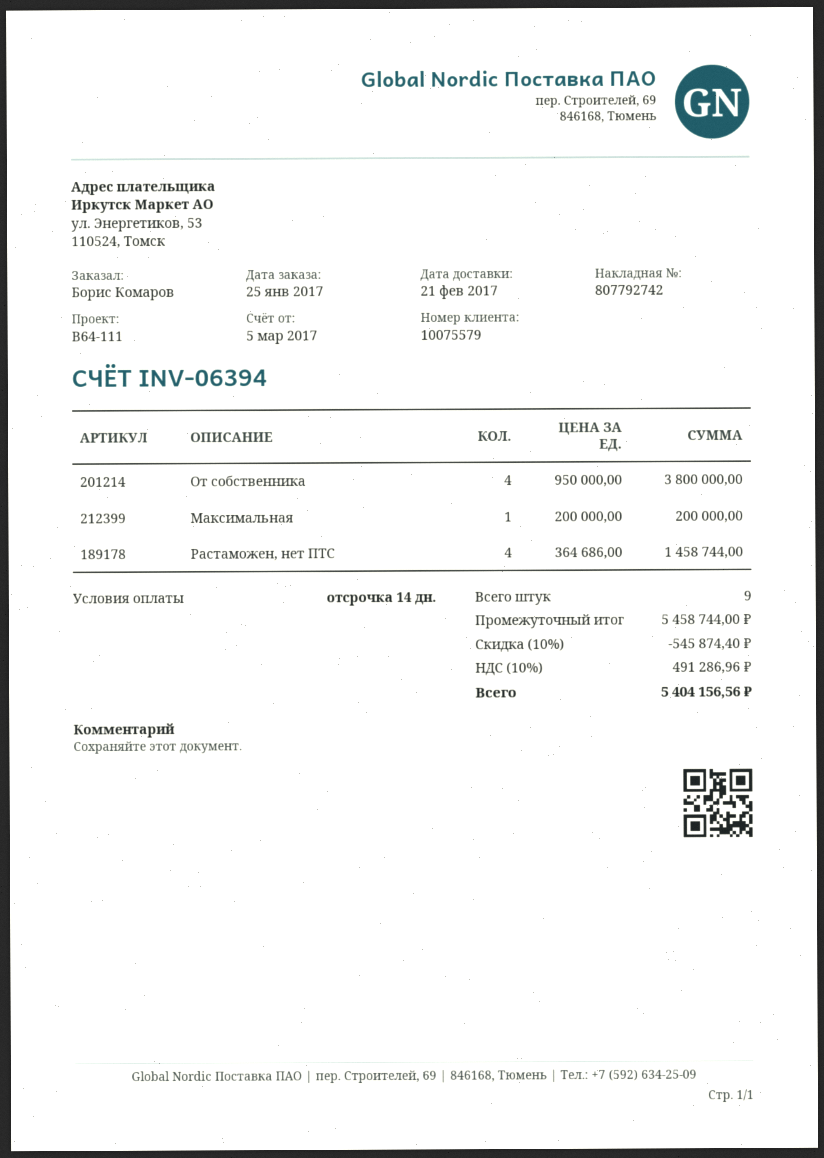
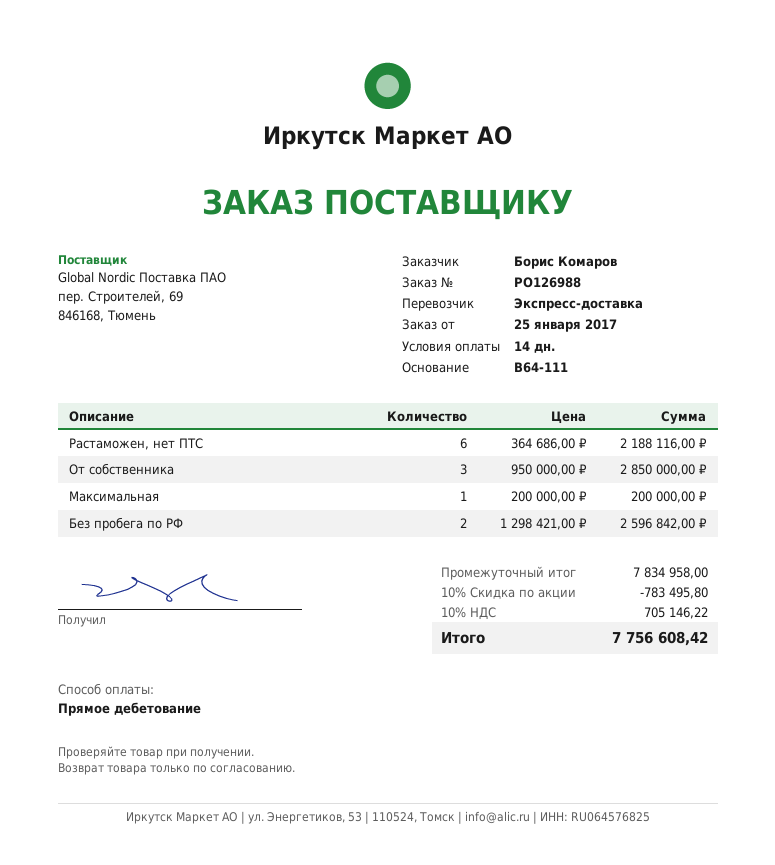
От собственника: 4 x 950000.00 = 3800000.00 -> 3 x 950000.00 = 2850000.00
Растаможен, нет ПТС: 4 x 364686.00 = 1458744.00 -> 6 x 364686.00 = 2188116.00
Без пробега по РФ: none -> 2 x 1298421.00 = 2596842.00
subtotal: 5458744.00 -> 7834958.00
discount: 10% = 545874.40 -> 10% = 783495.80
tax: 10% = 491286.96 -> 10% = 705146.22
total: 5404156.56 -> 7756608.42

